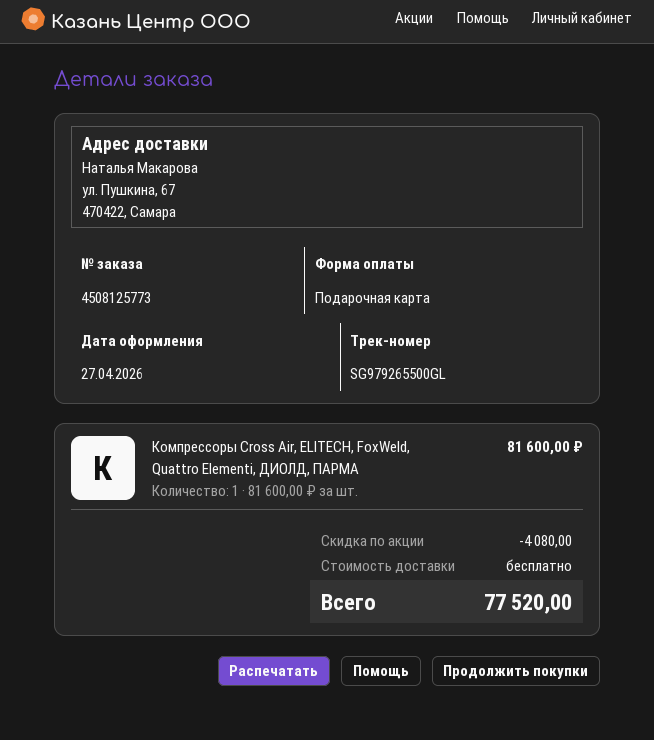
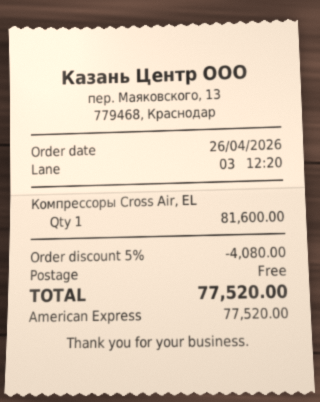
order date: 2026-04-27 -> 2026-04-26
payment method: gift card -> American Express

